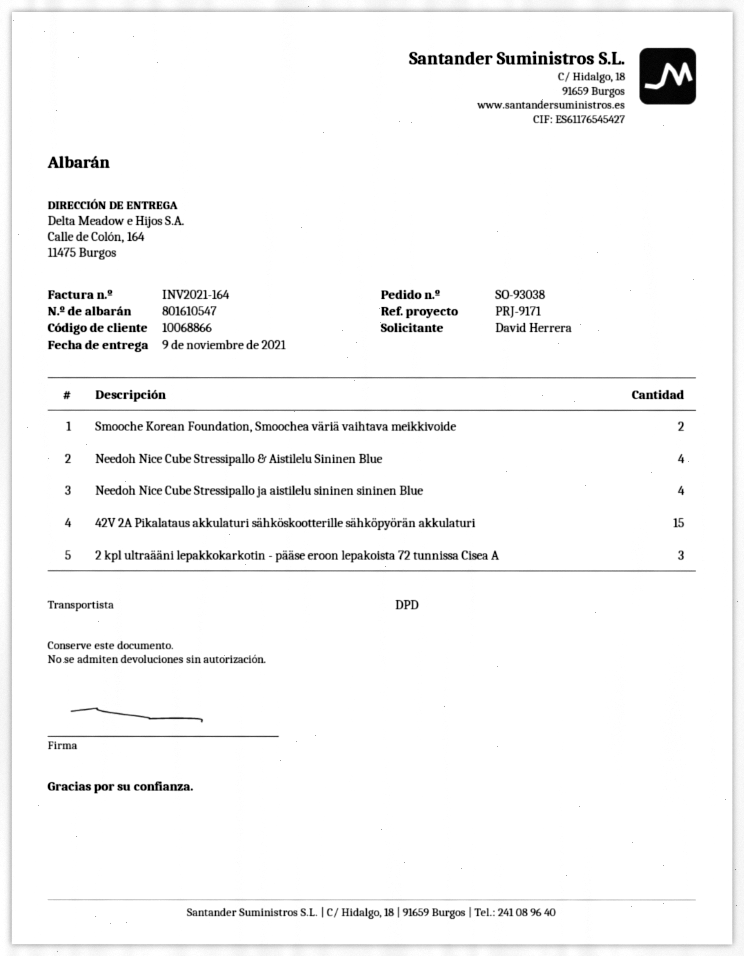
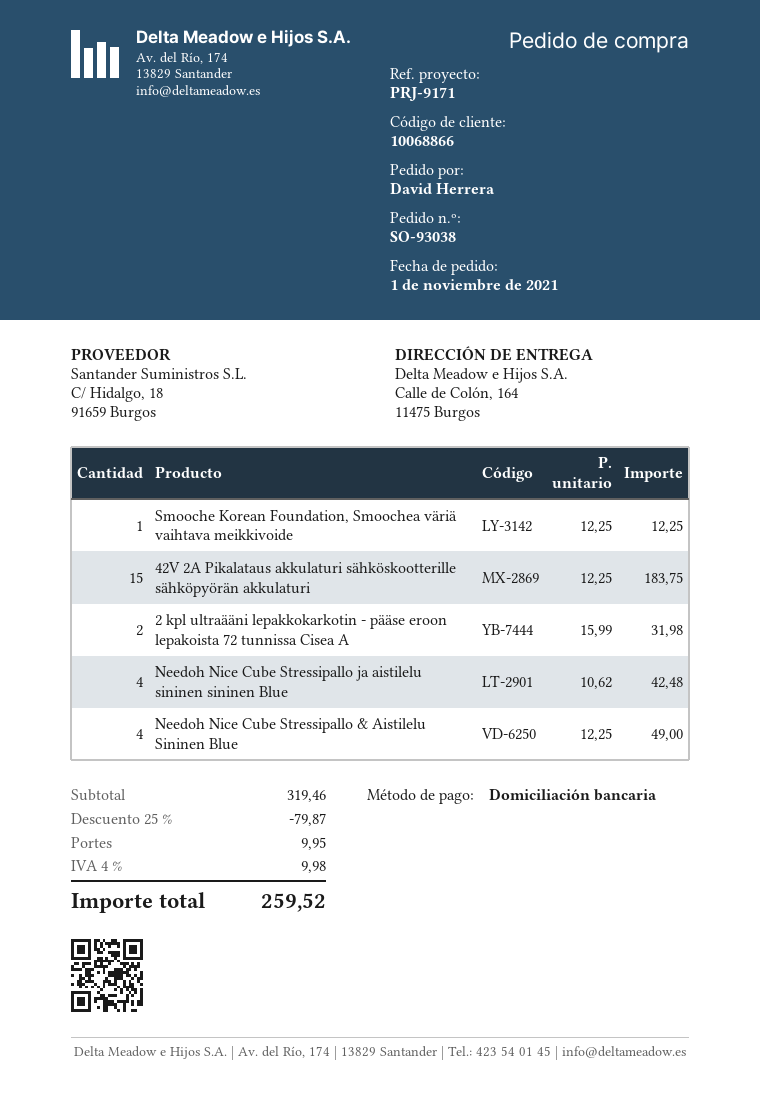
Smooche Korean Foundation, Smoochea väriä vaihtava meikkivoide: 2 -> 1
2 kpl ultraääni lepakkokarkotin - pääse eroon lepakoista 72 tunnissa Cisea A: 3 -> 2

